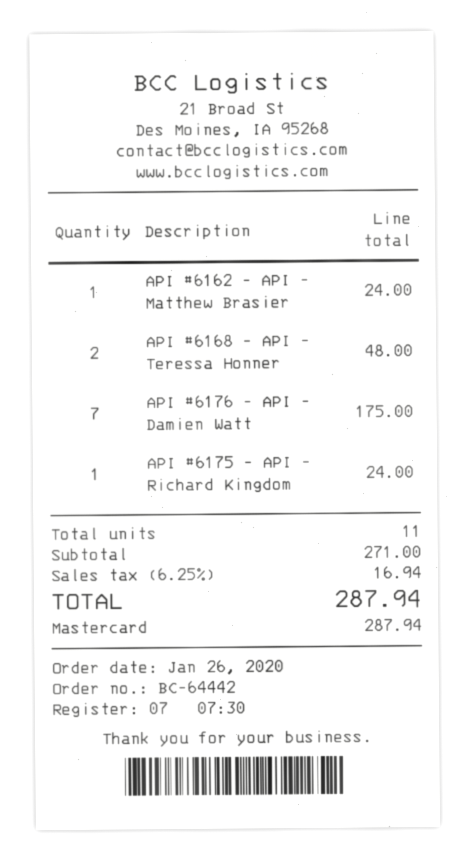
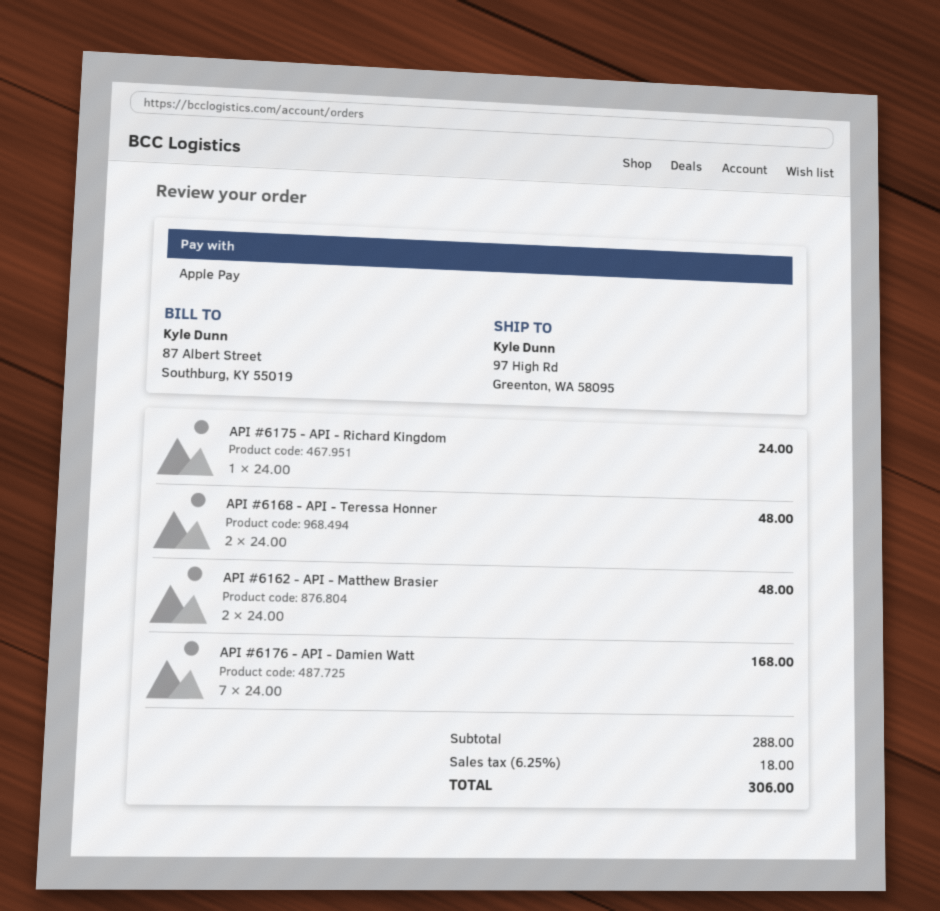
payment method: Mastercard -> Apple Pay
API #6162 - API - Matthew Brasier: 1 for 24.00 -> 2 for 48.00
API #6176 - API - Damien Watt: 7 for 175.00 -> 7 for 168.00
subtotal: 271.00 -> 288.00
tax: 6.25% = 16.94 -> 6.25% = 18.00
total: 287.94 -> 306.00

